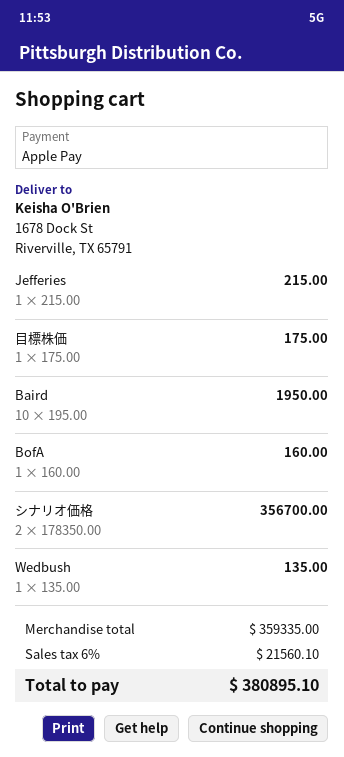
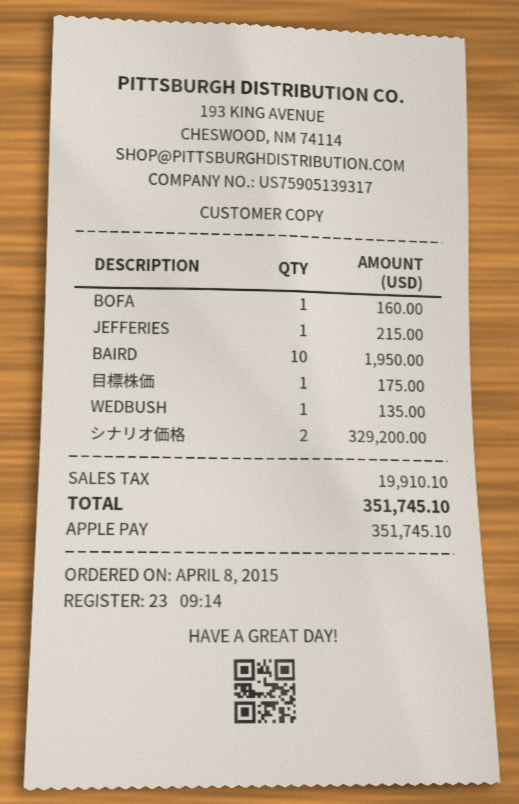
シナリオ価格: 2 for 356700.00 -> 2 for 329200.00
tax: 21560.10 -> 19910.10
total: 380895.10 -> 351745.10

